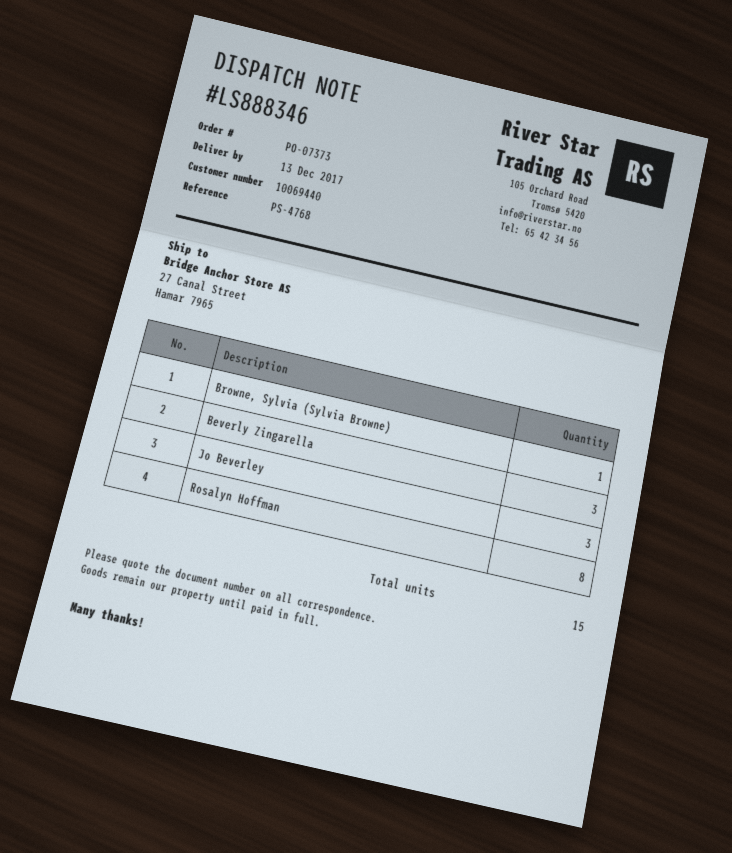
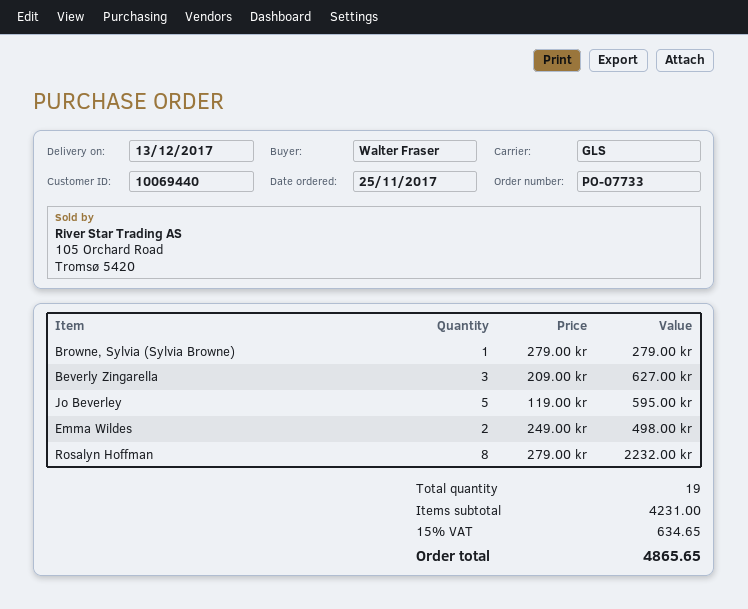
order number: PO-07373 -> PO-07733
Jo Beverley: 3 -> 5
Emma Wildes: none -> 2
total quantity: 15 -> 19

